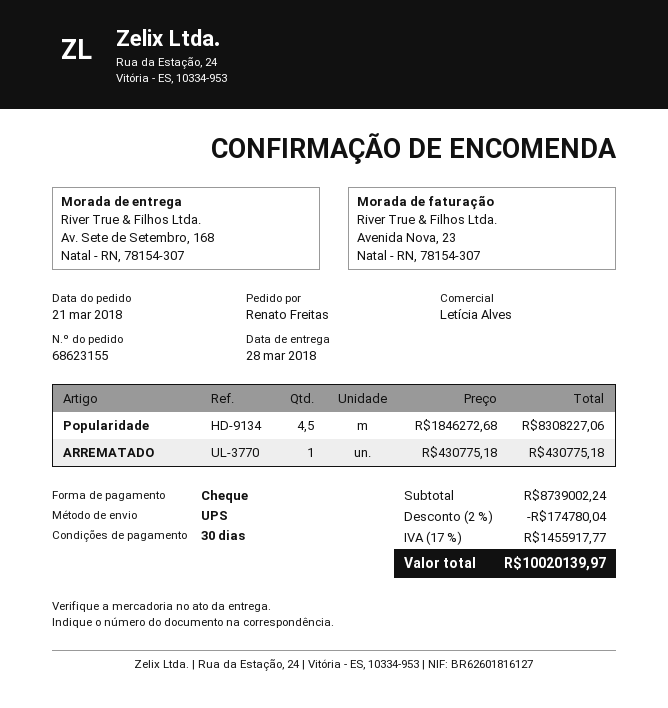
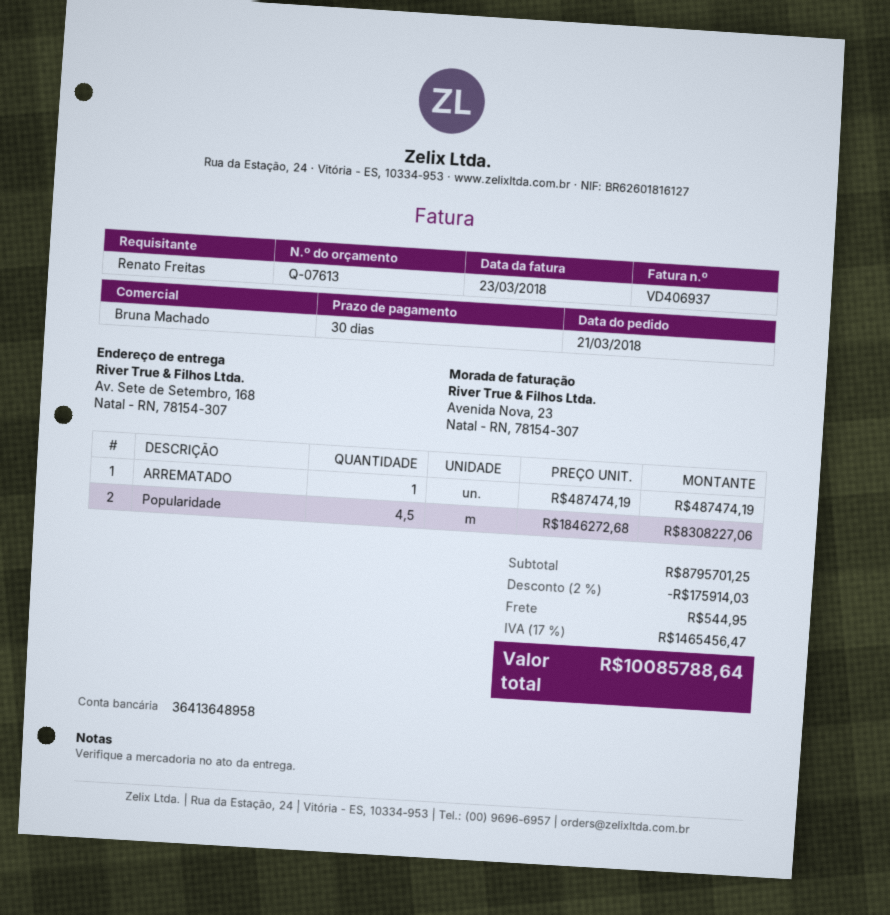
sales rep: Letícia Alves -> Bruna Machado
ARREMATADO: 1 x 430775.18 = 430775.18 -> 1 x 487474.19 = 487474.19
subtotal: 8739002.24 -> 8795701.25
discount: 2% = 174780.04 -> 2% = 175914.03
shipping: none -> 544.95
tax: 17% = 1455917.77 -> 17% = 1465456.47
total: 10020139.97 -> 10085788.64

